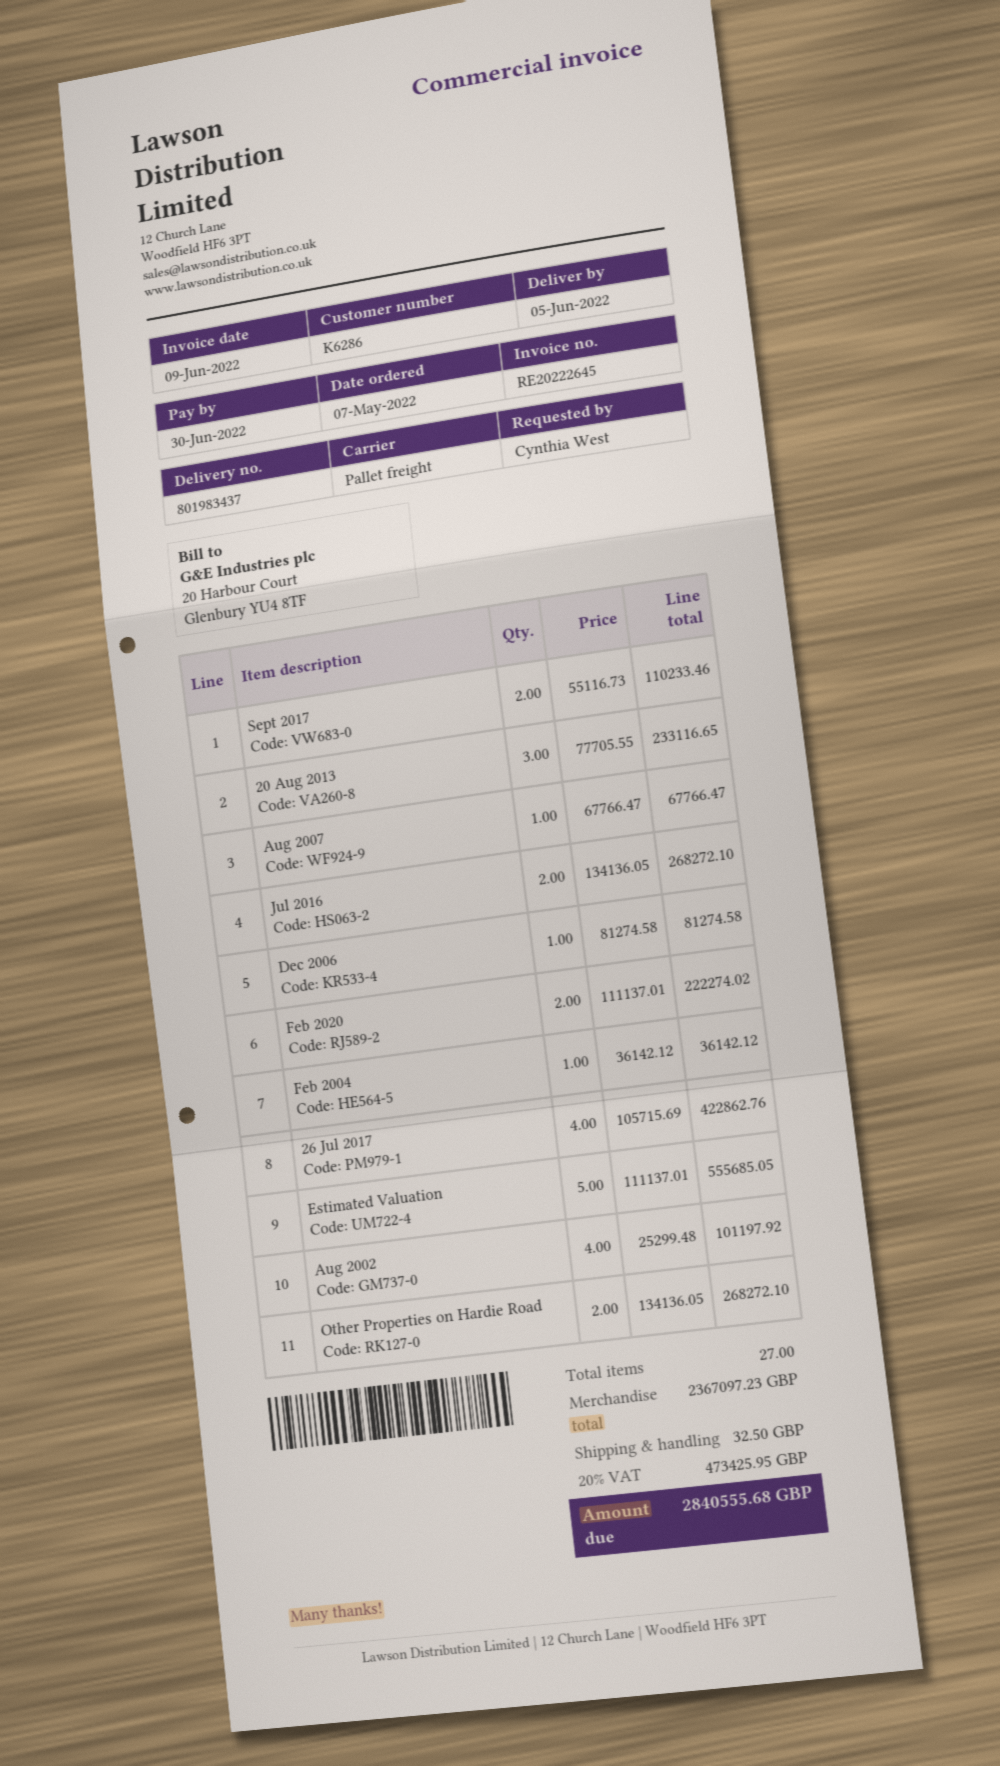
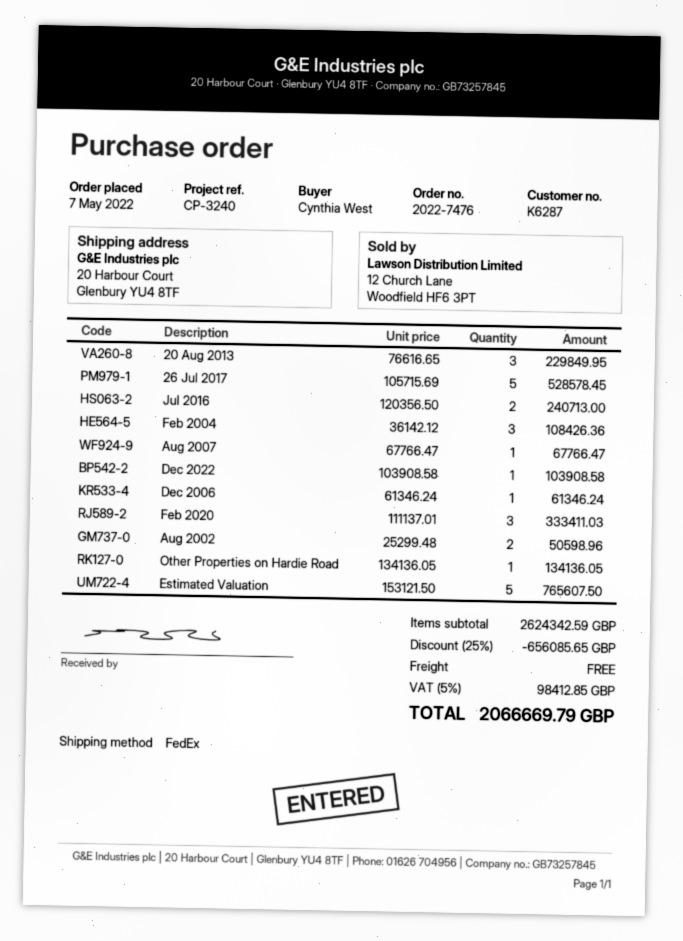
customer number: K6286 -> K6287
shipping method: pallet freight -> FedEx
Sept 2017: 2 x 55116.73 = 110233.46 -> none
20 Aug 2013: 3 x 77705.55 = 233116.65 -> 3 x 76616.65 = 229849.95
Jul 2016: 2 x 134136.05 = 268272.10 -> 2 x 120356.50 = 240713.00
Dec 2006: 1 x 81274.58 = 81274.58 -> 1 x 61346.24 = 61346.24
Feb 2020: 2 x 111137.01 = 222274.02 -> 3 x 111137.01 = 333411.03
Feb 2004: 1 x 36142.12 = 36142.12 -> 3 x 36142.12 = 108426.36
26 Jul 2017: 4 x 105715.69 = 422862.76 -> 5 x 105715.69 = 528578.45
Estimated Valuation: 5 x 111137.01 = 555685.05 -> 5 x 153121.50 = 765607.50
Aug 2002: 4 x 25299.48 = 101197.92 -> 2 x 25299.48 = 50598.96
Other Properties on Hardie Road: 2 x 134136.05 = 268272.10 -> 1 x 134136.05 = 134136.05
Dec 2022: none -> 1 x 103908.58 = 103908.58
subtotal: 2367097.23 -> 2624342.59
discount: none -> 25% = 656085.65
shipping: 32.50 -> 0.00
tax: 20% = 473425.95 -> 5% = 98412.85
total: 2840555.68 -> 2066669.79

